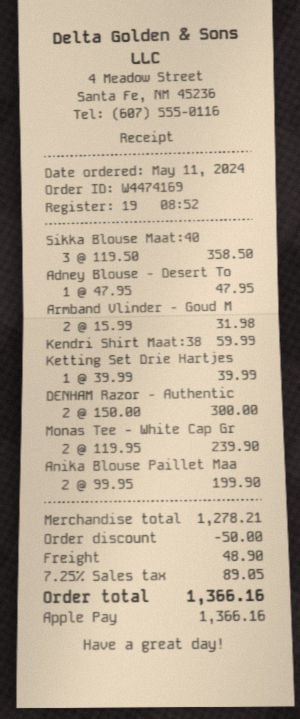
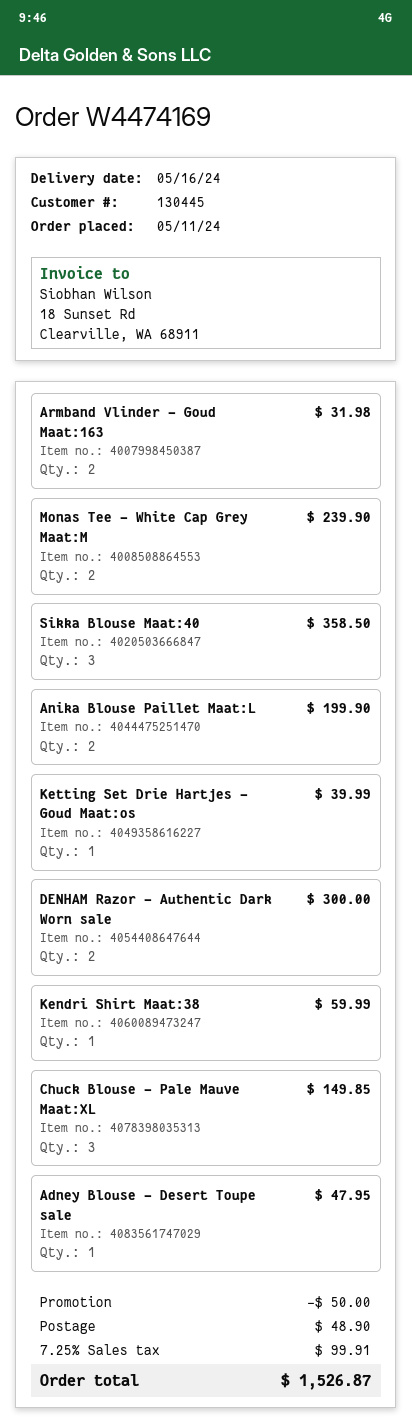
Chuck Blouse - Pale Mauve Maat:XL: none -> 3 for 149.85
tax: 7.25% = 89.05 -> 7.25% = 99.91
total: 1366.16 -> 1526.87

